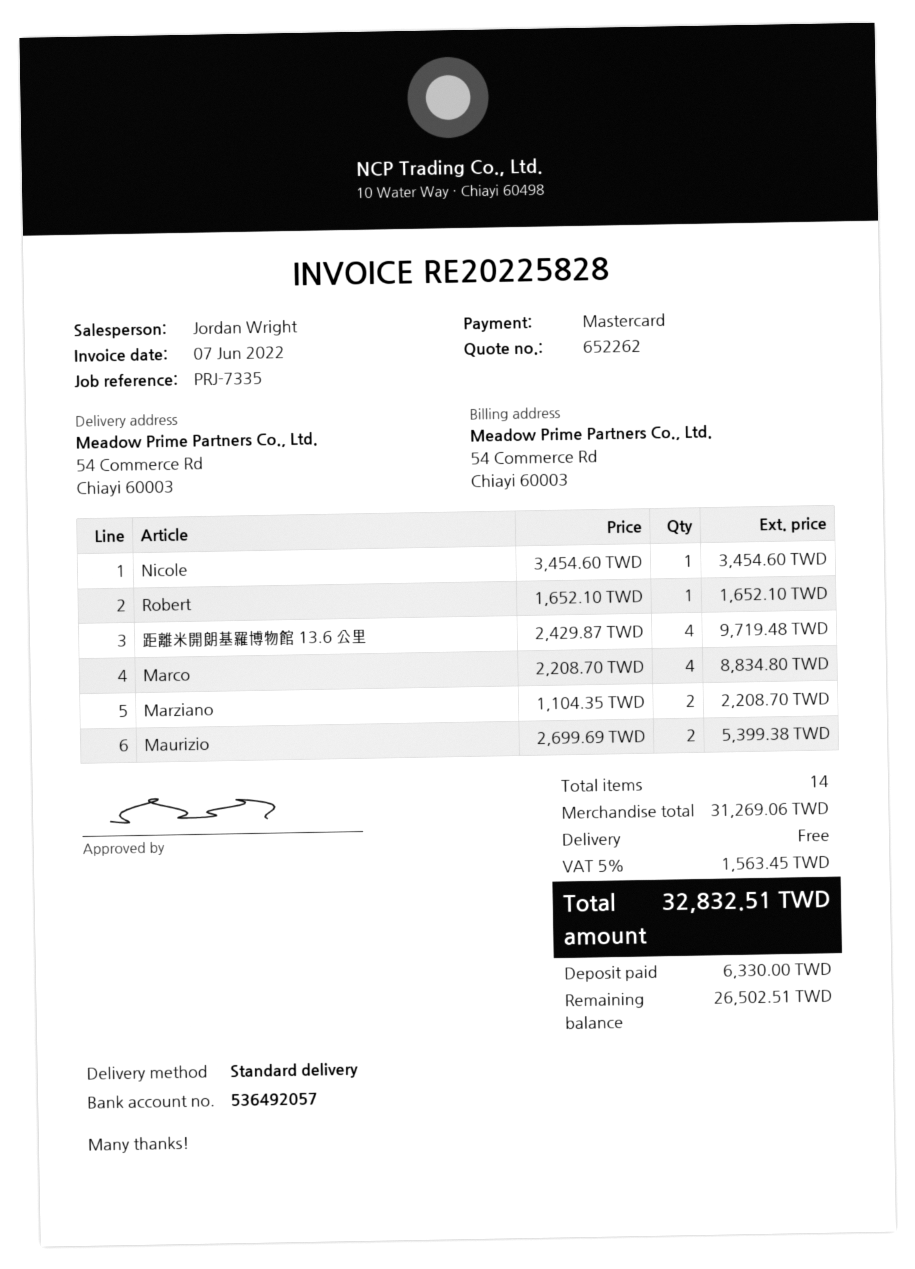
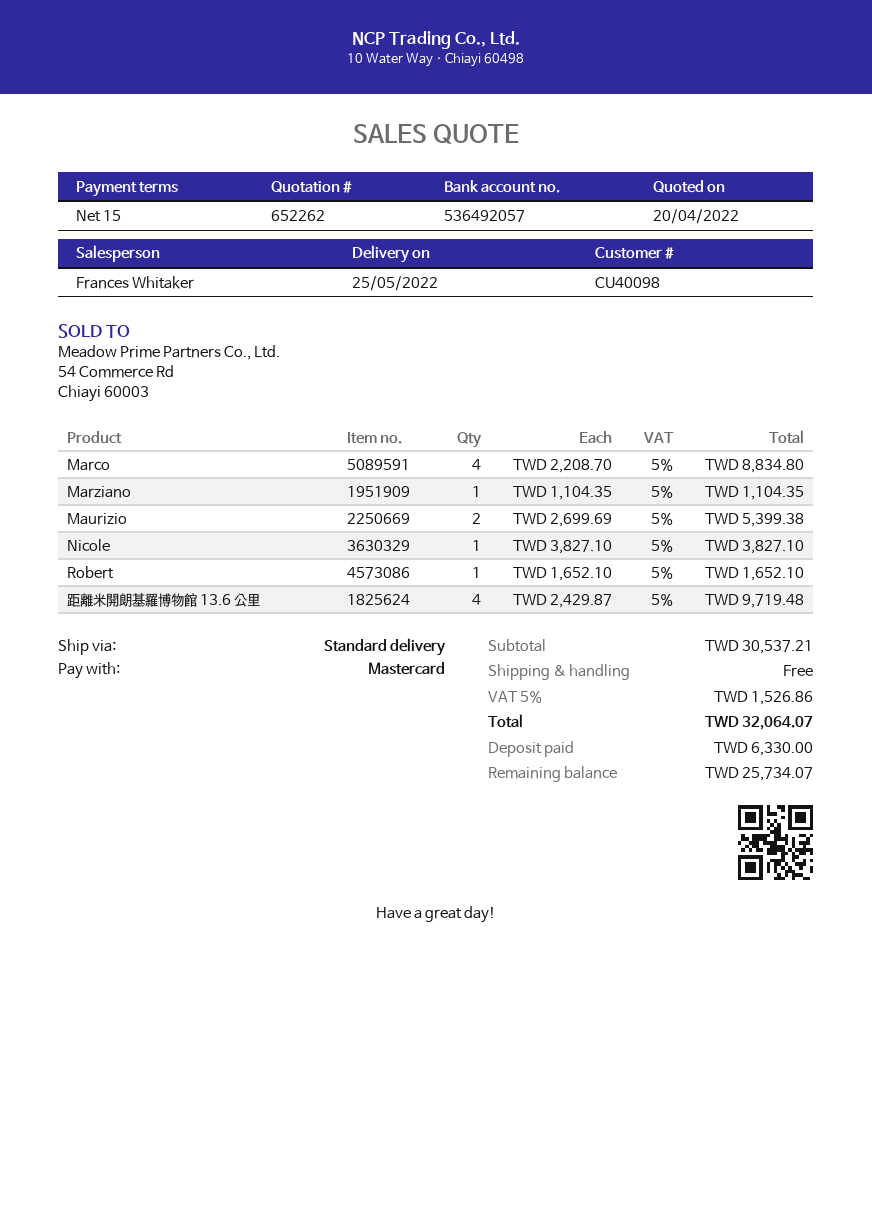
sales rep: Jordan Wright -> Frances Whitaker
Nicole: 1 x 3454.60 = 3454.60 -> 1 x 3827.10 = 3827.10
Marziano: 2 x 1104.35 = 2208.70 -> 1 x 1104.35 = 1104.35
subtotal: 31269.06 -> 30537.21
tax: 5% = 1563.45 -> 5% = 1526.86
total: 32832.51 -> 32064.07
balance: 26502.51 -> 25734.07

